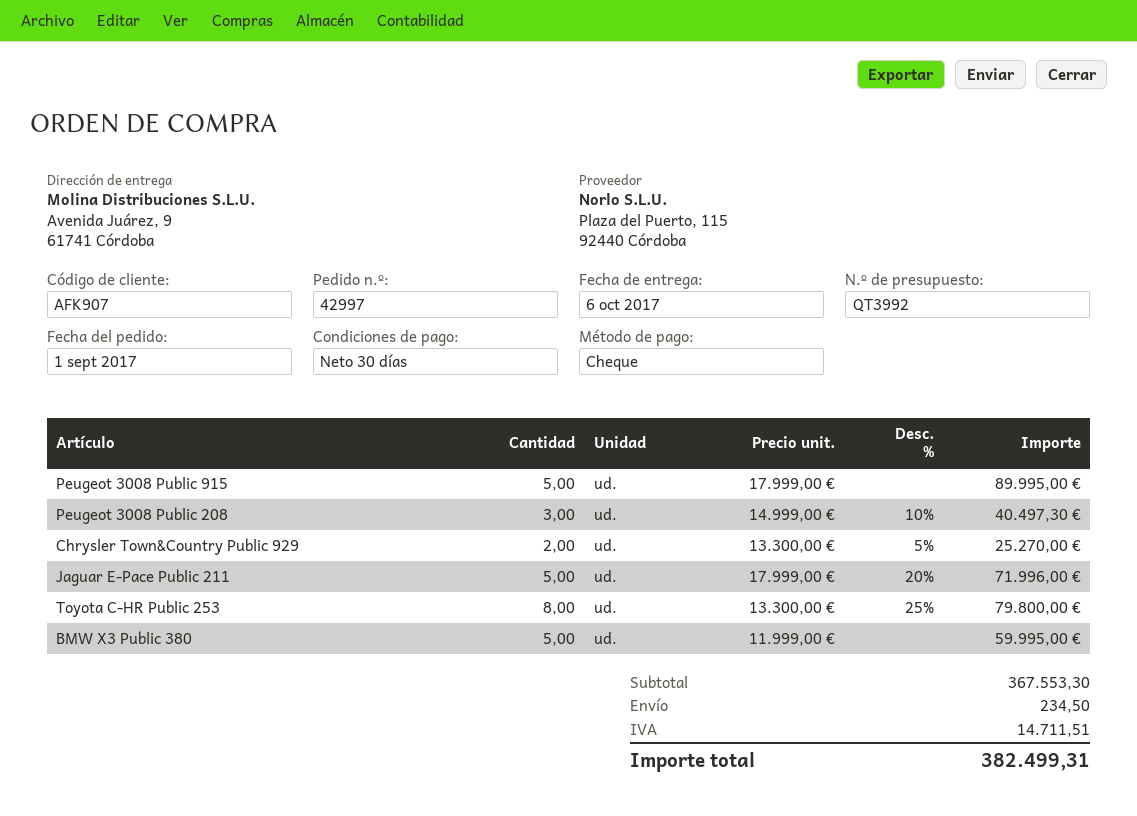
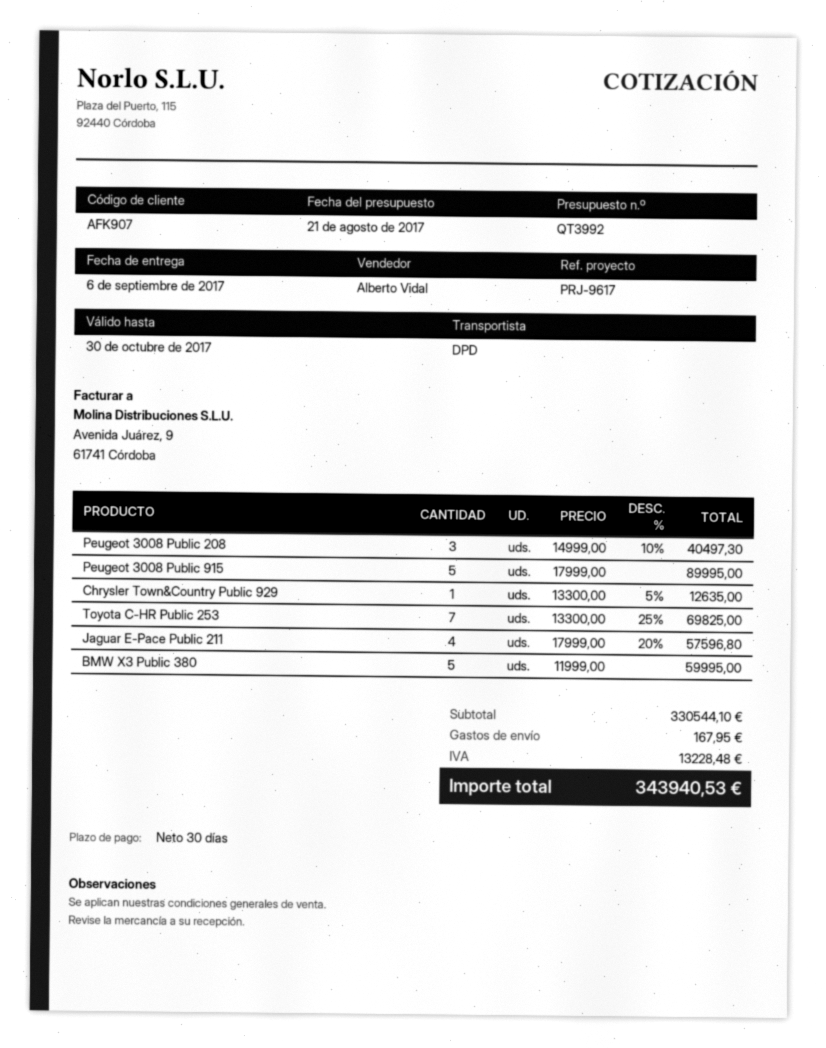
delivery date: 2017-10-06 -> 2017-09-06
Chrysler Town&Country Public 929: 2 x 13300.00 - 5% = 25270.00 -> 1 x 13300.00 - 5% = 12635.00
Jaguar E-Pace Public 211: 5 x 17999.00 - 20% = 71996.00 -> 4 x 17999.00 - 20% = 57596.80
Toyota C-HR Public 253: 8 x 13300.00 - 25% = 79800.00 -> 7 x 13300.00 - 25% = 69825.00
subtotal: 367553.30 -> 330544.10
shipping: 234.50 -> 167.95
tax: 14711.51 -> 13228.48
total: 382499.31 -> 343940.53

